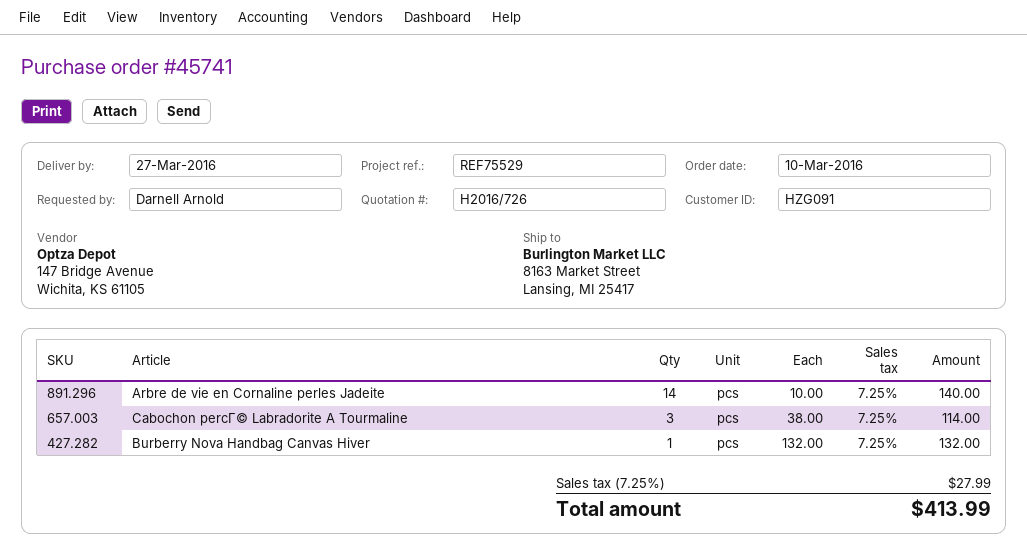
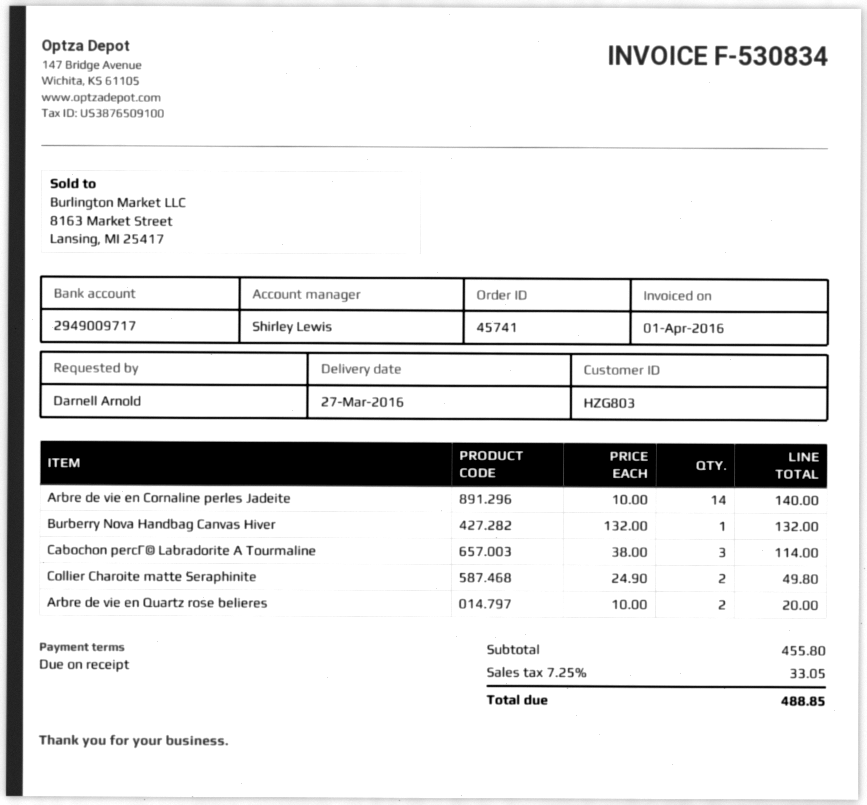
customer number: HZG091 -> HZG803
Collier Charoite matte Seraphinite: none -> 2 x 24.90 = 49.80
Arbre de vie en Quartz rose belieres: none -> 2 x 10.00 = 20.00
tax: 7.25% = 27.99 -> 7.25% = 33.05
total: 413.99 -> 488.85

